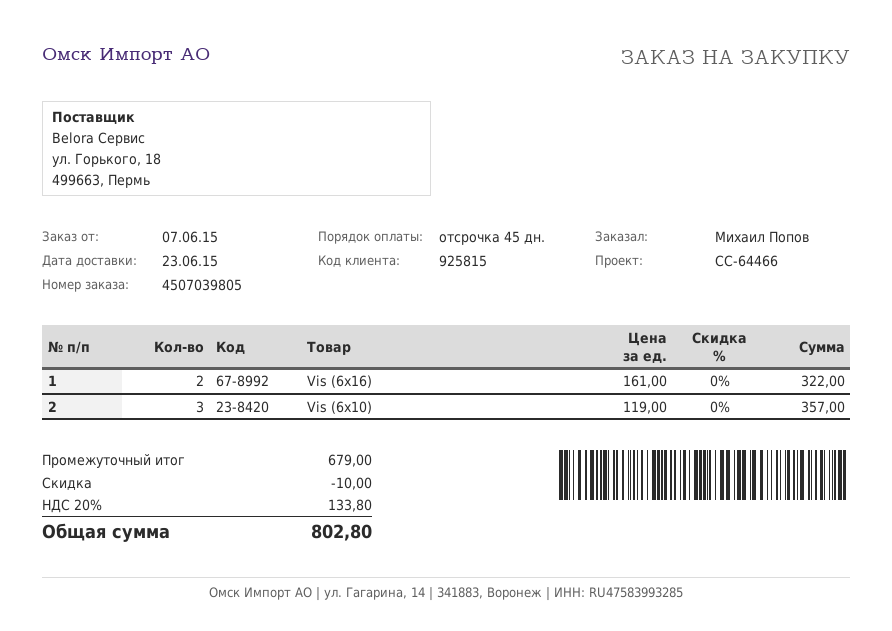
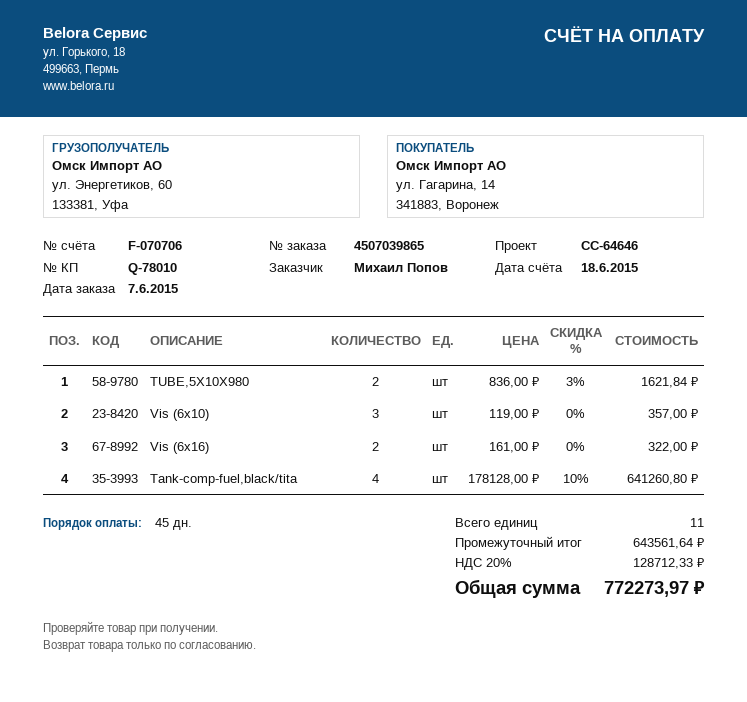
order number: 4507039805 -> 4507039865
reference: CC-64466 -> CC-64646
TUBE,5X10X980: none -> 2 x 836.00 - 3% = 1621.84
Tank-comp-fuel,black/tita: none -> 4 x 178128.00 - 10% = 641260.80
subtotal: 679.00 -> 643561.64
discount: 10.00 -> none
tax: 20% = 133.80 -> 20% = 128712.33
total: 802.80 -> 772273.97

